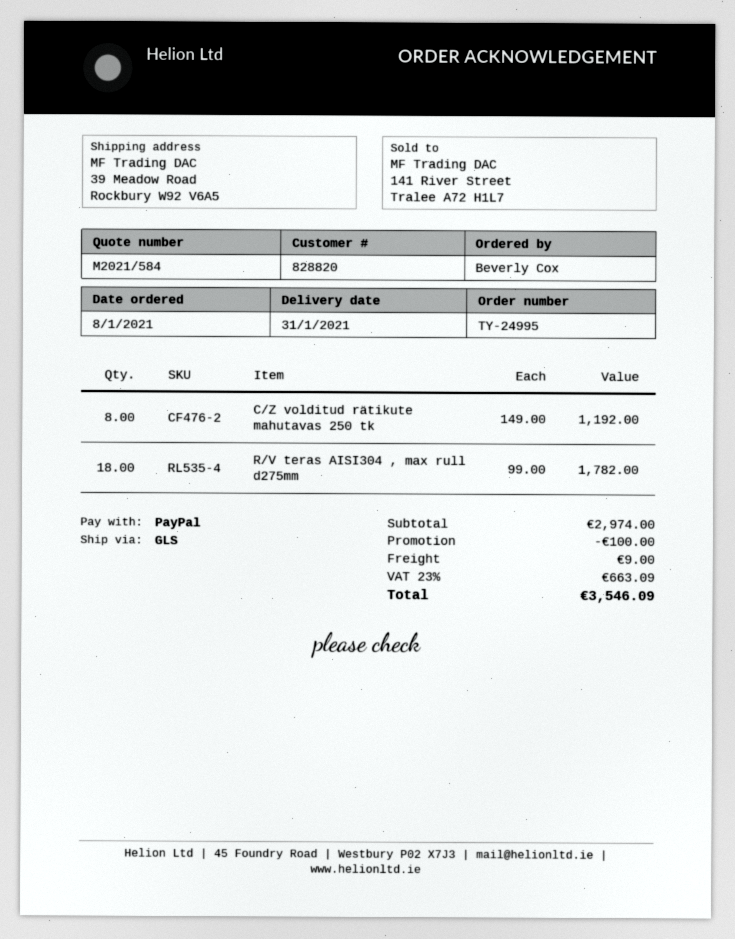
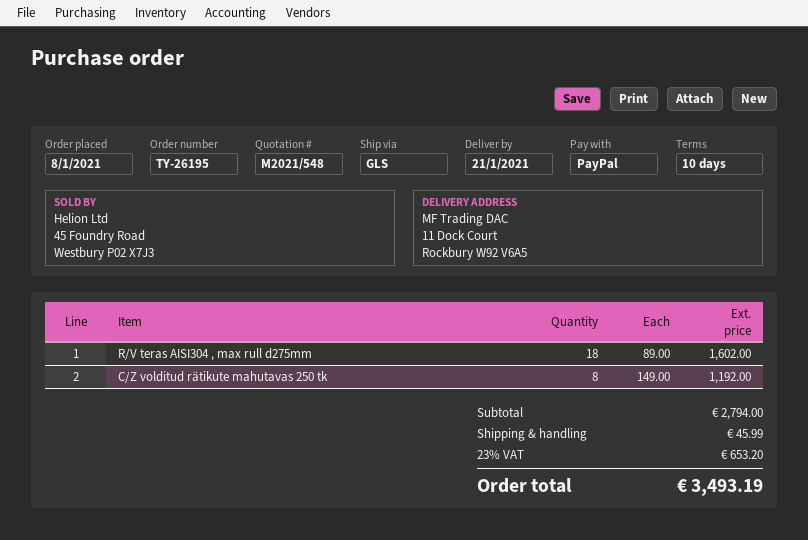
quote number: M2021/584 -> M2021/548
order number: TY-24995 -> TY-26195
delivery date: 2021-01-31 -> 2021-01-21
ship to: 39 Meadow Road, Rockbury W92 V6A5 -> 11 Dock Court, Rockbury W92 V6A5
R/V teras AISI304 , max rull d275mm: 18 x 99.00 = 1782.00 -> 18 x 89.00 = 1602.00
subtotal: 2974.00 -> 2794.00
discount: 100.00 -> none
shipping: 9.00 -> 45.99
tax: 23% = 663.09 -> 23% = 653.20
total: 3546.09 -> 3493.19

